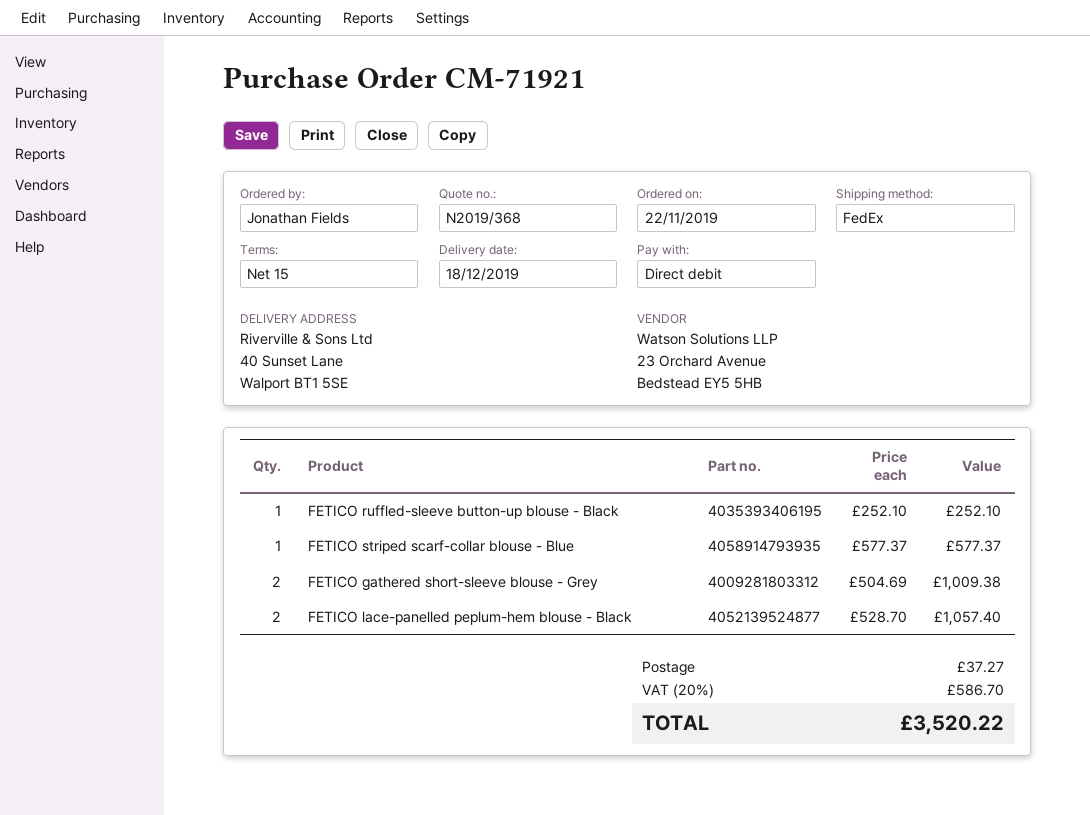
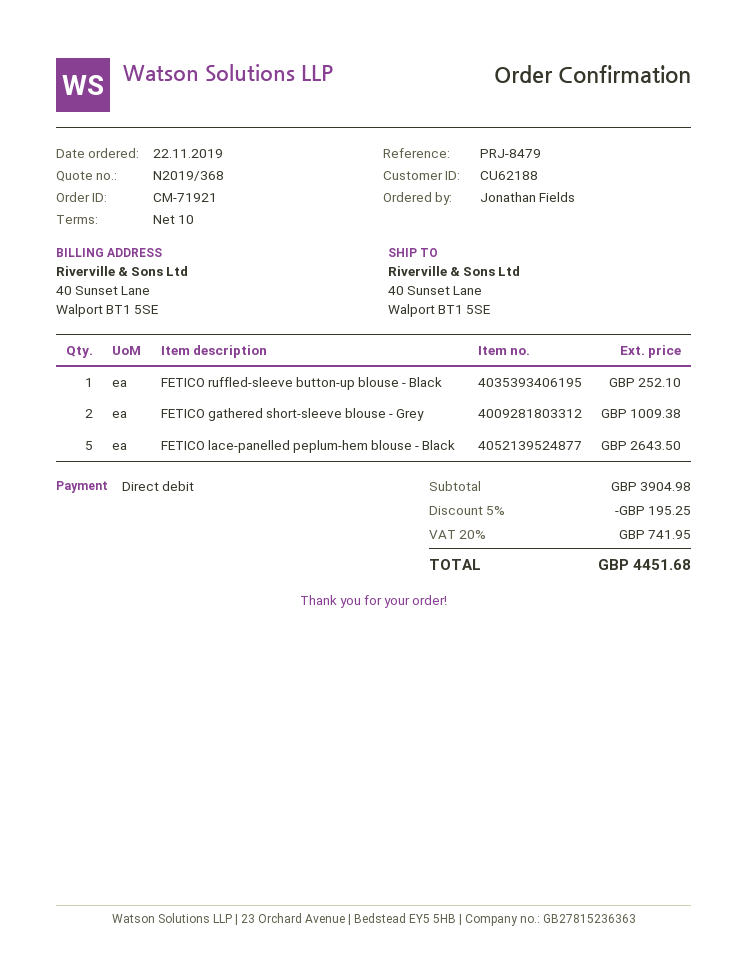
payment terms: 15 days -> 10 days
FETICO striped scarf-collar blouse - Blue: 1 for 577.37 -> none
FETICO lace-panelled peplum-hem blouse - Black: 2 for 1057.40 -> 5 for 2643.50
discount: none -> 5% = 195.25
shipping: 37.27 -> none
tax: 20% = 586.70 -> 20% = 741.95
total: 3520.22 -> 4451.68

